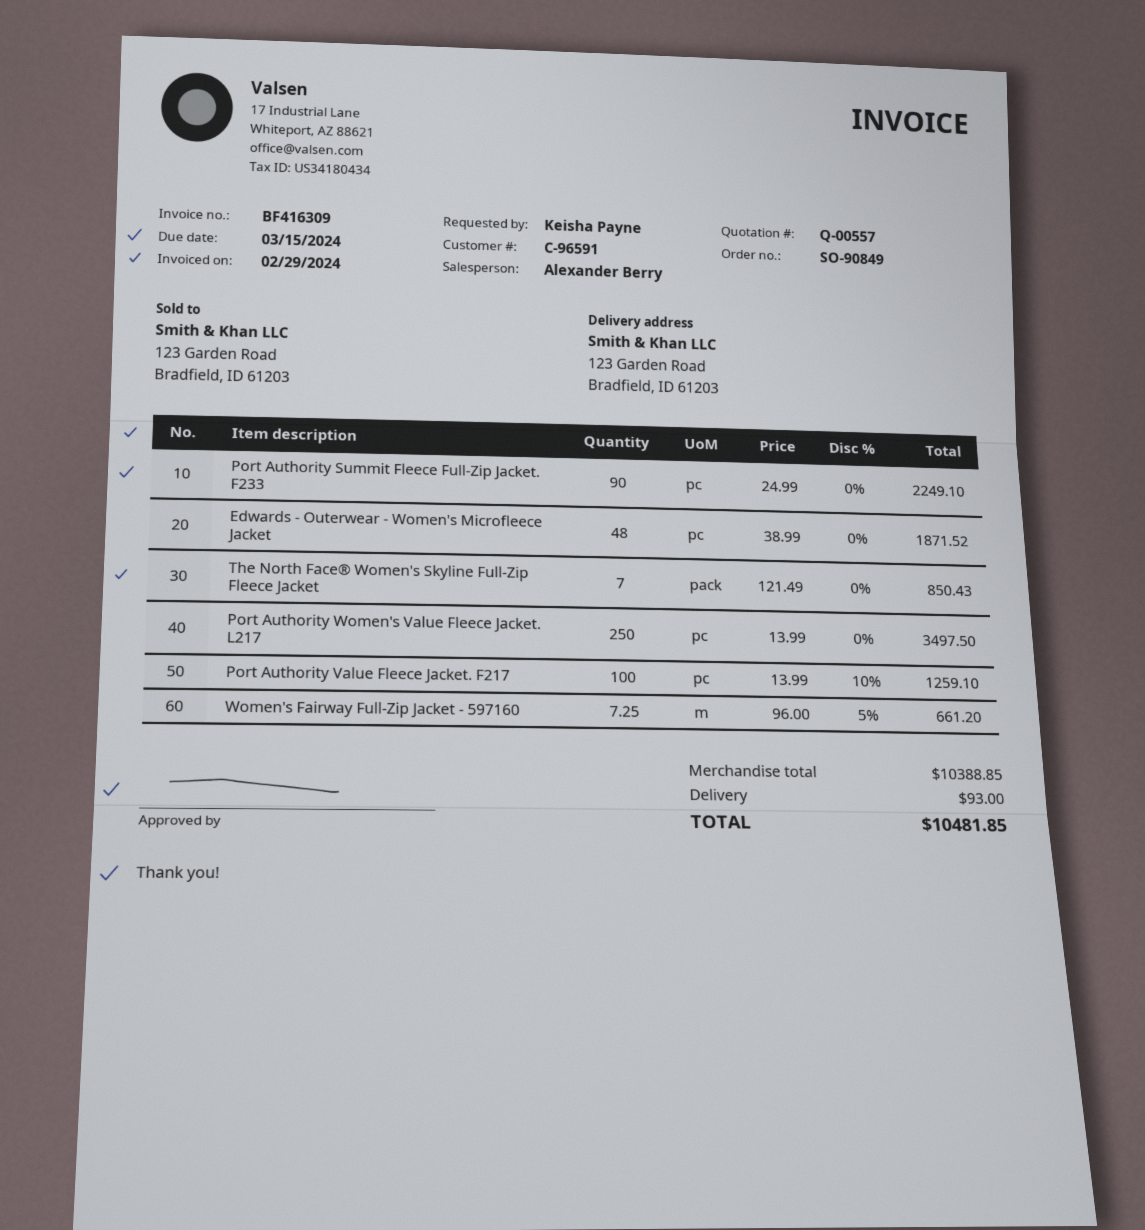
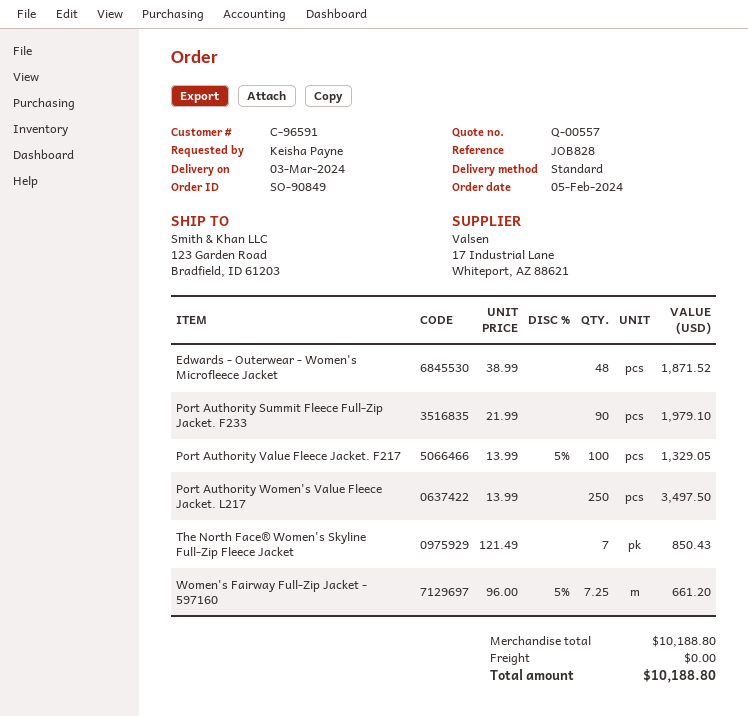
Port Authority Summit Fleece Full-Zip Jacket. F233: 90 x 24.99 = 2249.10 -> 90 x 21.99 = 1979.10
Port Authority Value Fleece Jacket. F217: 100 x 13.99 - 10% = 1259.10 -> 100 x 13.99 - 5% = 1329.05
subtotal: 10388.85 -> 10188.80
shipping: 93.00 -> 0.00
total: 10481.85 -> 10188.80

